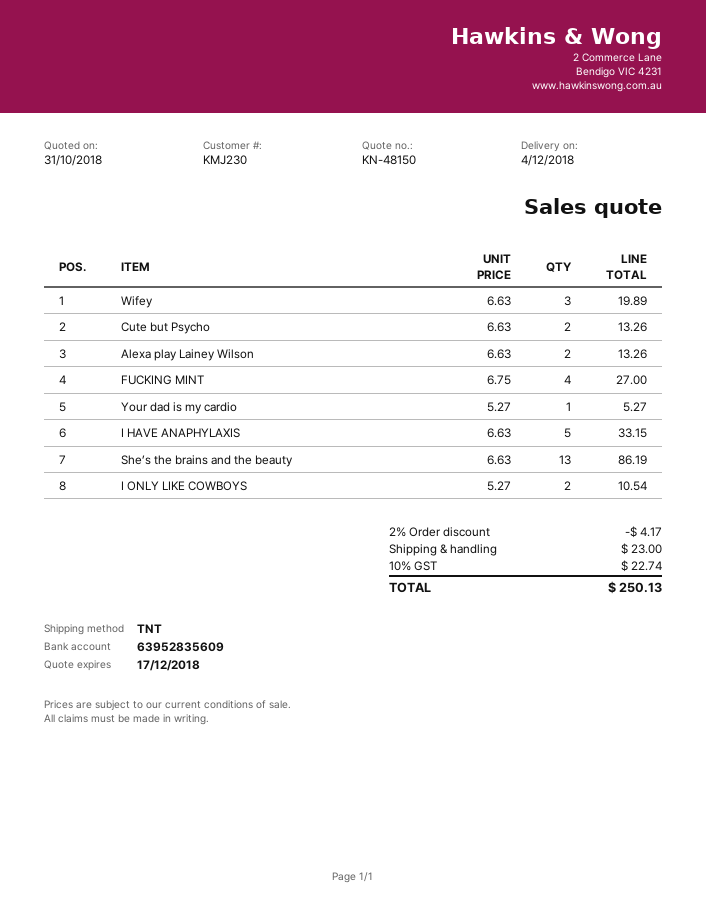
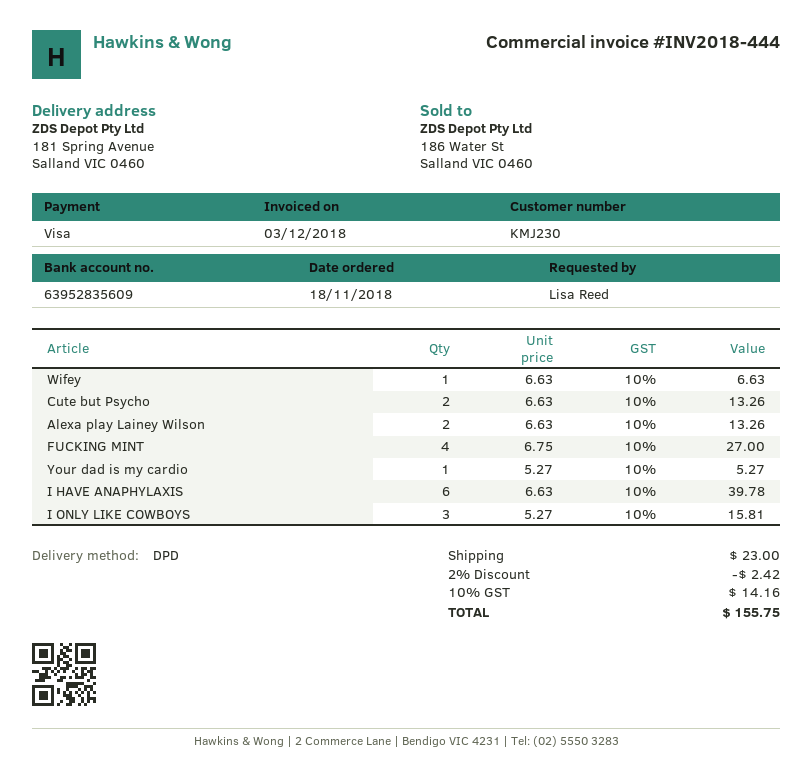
shipping method: TNT -> DPD
Wifey: 3 x 6.63 = 19.89 -> 1 x 6.63 = 6.63
I HAVE ANAPHYLAXIS: 5 x 6.63 = 33.15 -> 6 x 6.63 = 39.78
She’s the brains and the beauty: 13 x 6.63 = 86.19 -> none
I ONLY LIKE COWBOYS: 2 x 5.27 = 10.54 -> 3 x 5.27 = 15.81
discount: 2% = 4.17 -> 2% = 2.42
tax: 10% = 22.74 -> 10% = 14.16
total: 250.13 -> 155.75

